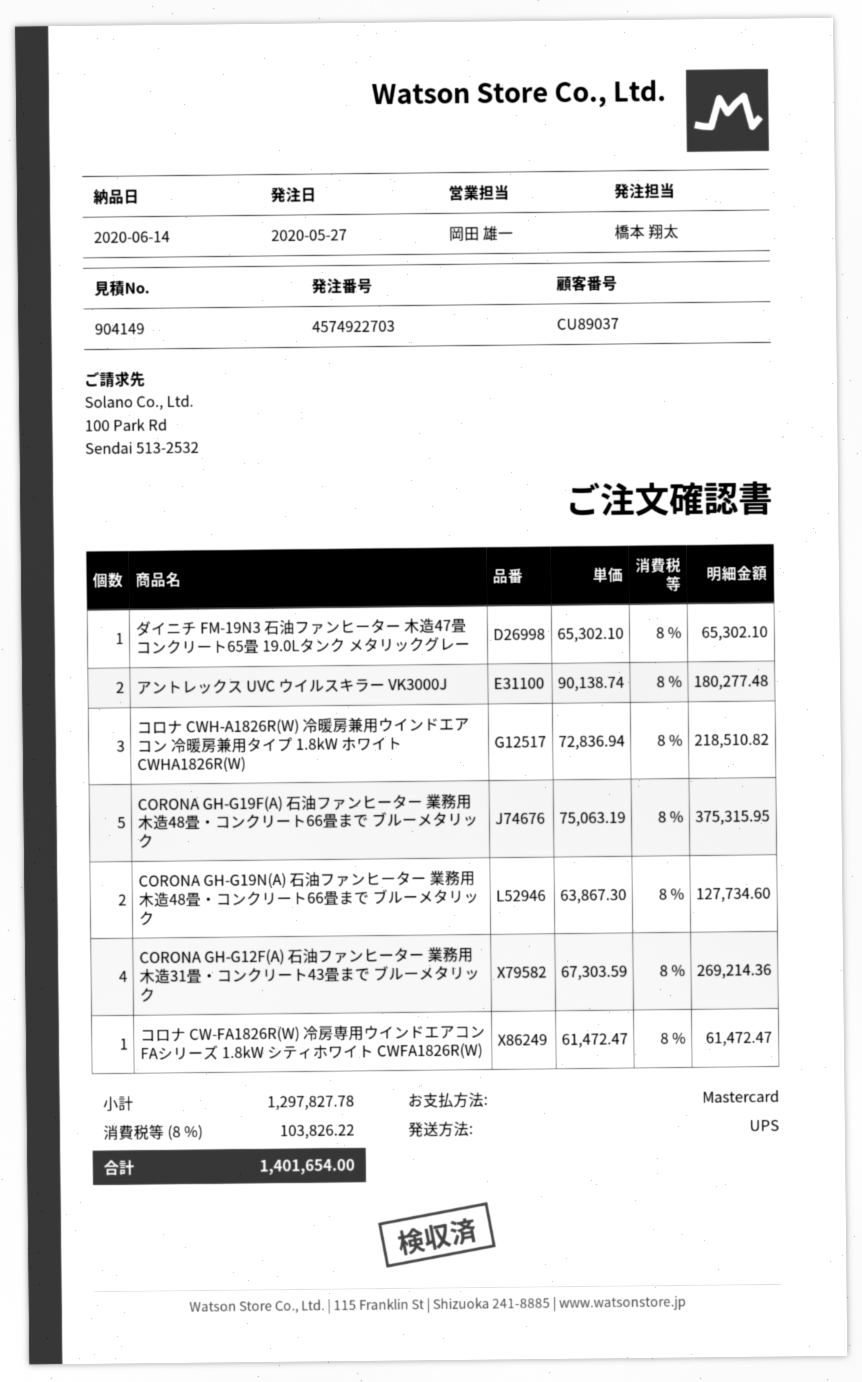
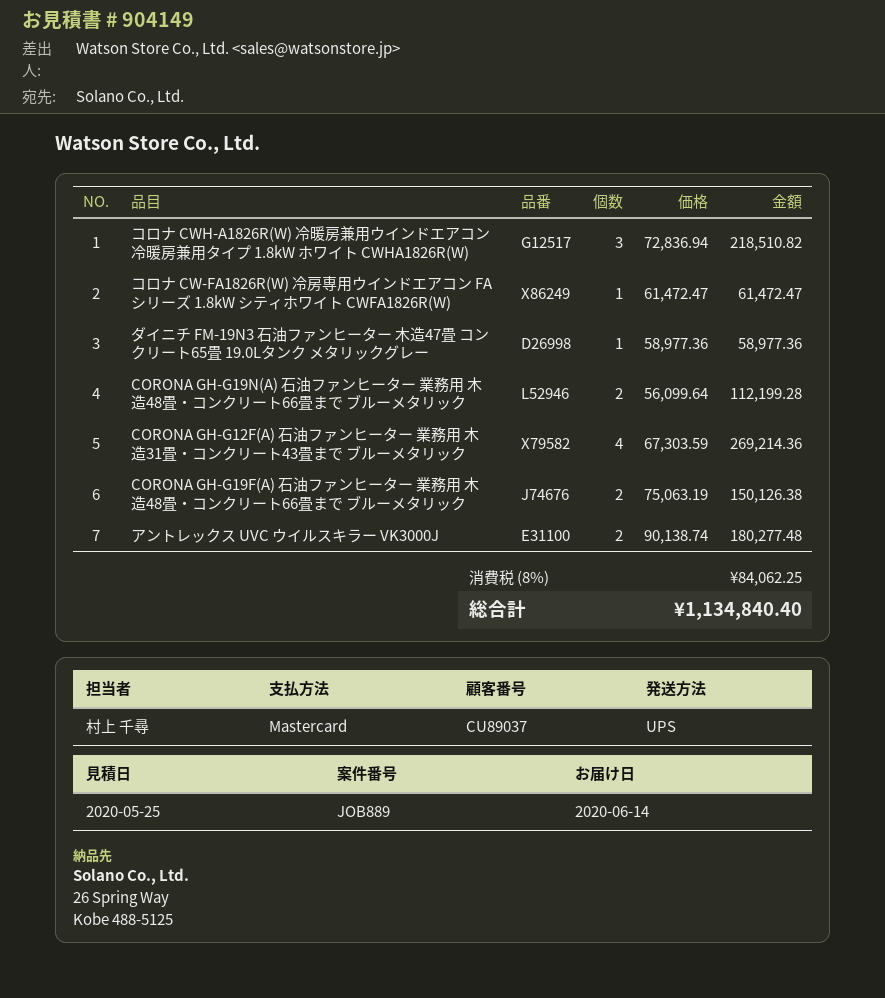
sales rep: 岡田 雄一 -> 村上 千尋
ダイニチ FM-19N3 石油ファンヒーター 木造47畳 コンクリート65畳 19.0Lタンク メタリックグレー: 1 x 65302.10 = 65302.10 -> 1 x 58977.36 = 58977.36
CORONA GH-G19F(A) 石油ファンヒーター 業務用 木造48畳・コンクリート66畳まで ブルーメタリック: 5 x 75063.19 = 375315.95 -> 2 x 75063.19 = 150126.38
CORONA GH-G19N(A) 石油ファンヒーター 業務用 木造48畳・コンクリート66畳まで ブルーメタリック: 2 x 63867.30 = 127734.60 -> 2 x 56099.64 = 112199.28
tax: 8% = 103826.22 -> 8% = 84062.25
total: 1401654.00 -> 1134840.40

